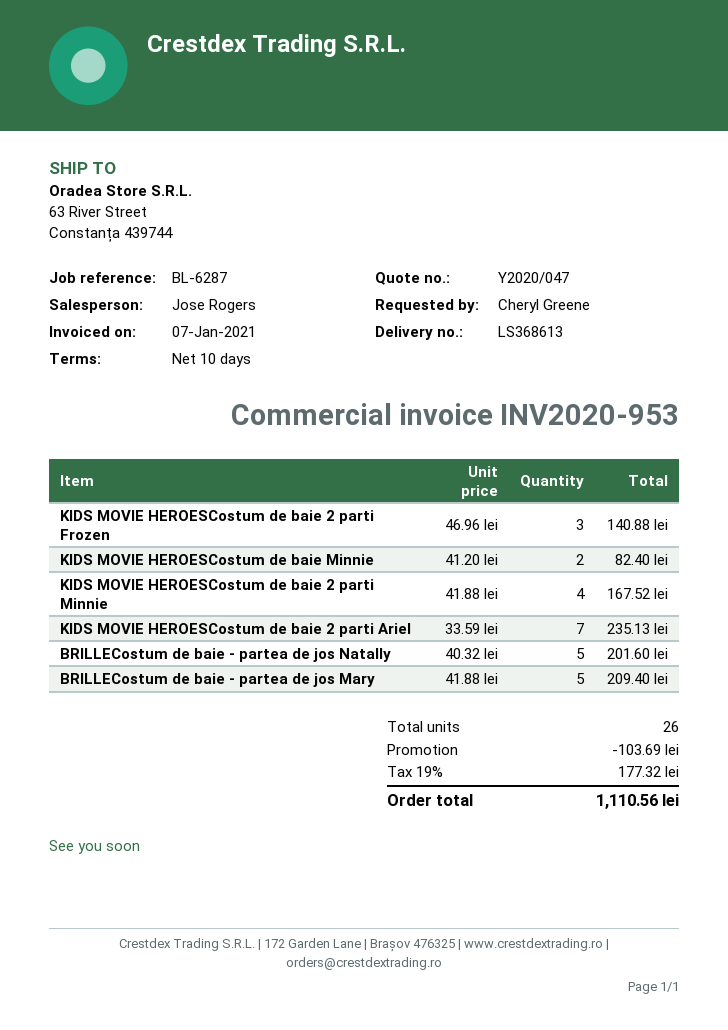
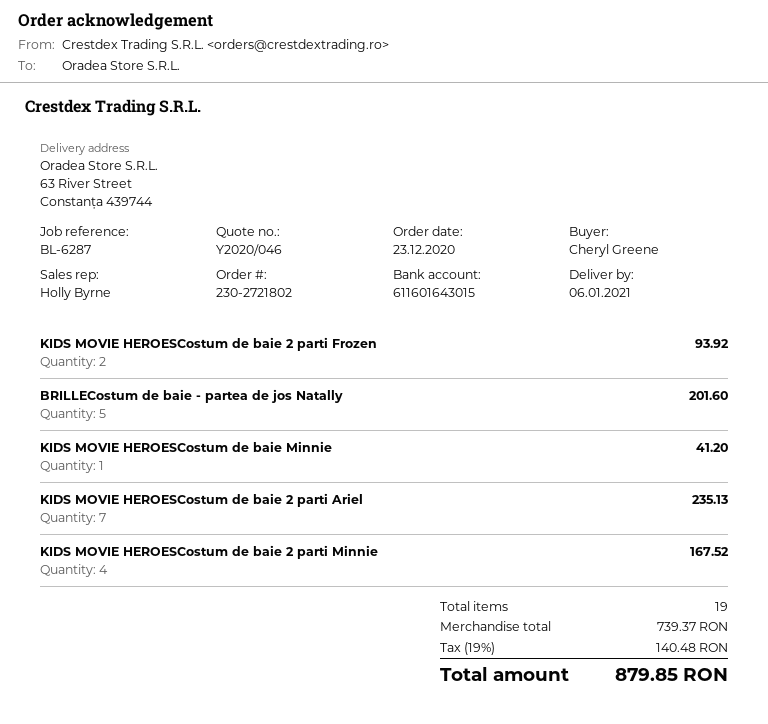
quote number: Y2020/047 -> Y2020/046
sales rep: Jose Rogers -> Holly Byrne
KIDS MOVIE HEROESCostum de baie 2 parti Frozen: 3 for 140.88 -> 2 for 93.92
KIDS MOVIE HEROESCostum de baie Minnie: 2 for 82.40 -> 1 for 41.20
BRILLECostum de baie - partea de jos Mary: 5 for 209.40 -> none
total quantity: 26 -> 19
discount: 103.69 -> none
tax: 19% = 177.32 -> 19% = 140.48
total: 1110.56 -> 879.85

